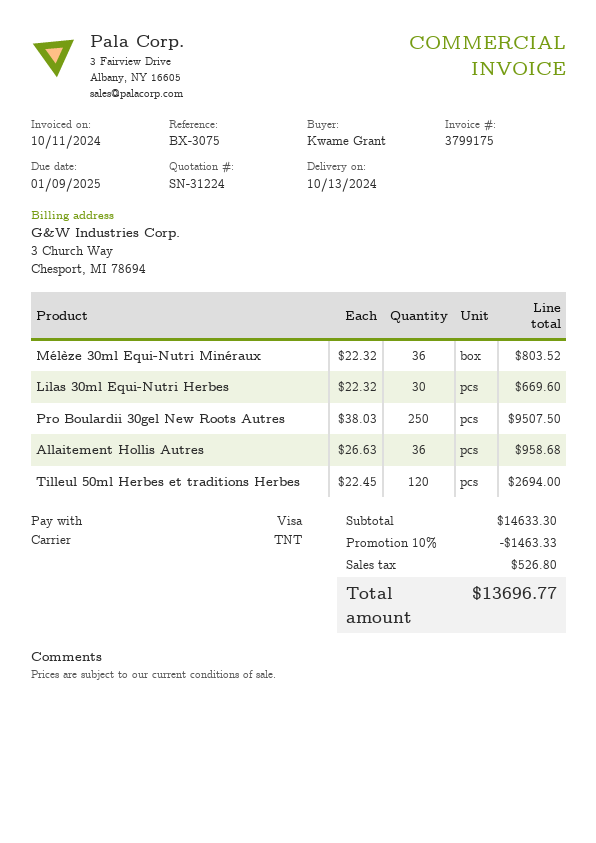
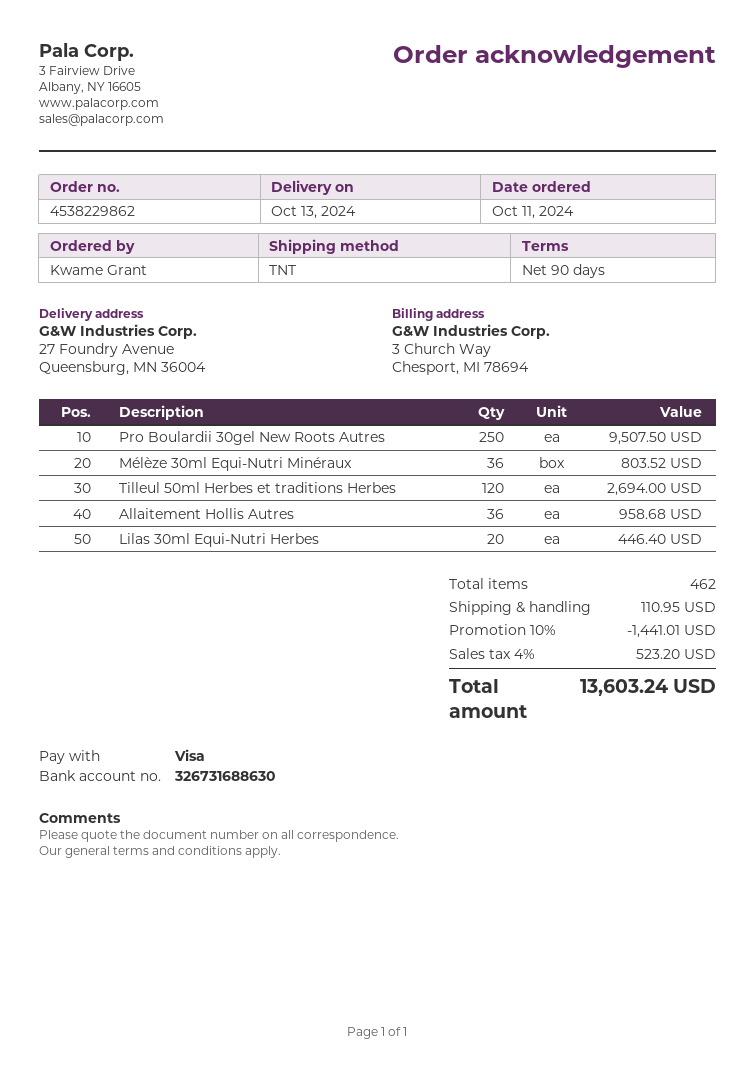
Lilas 30ml Equi-Nutri Herbes: 30 for 669.60 -> 20 for 446.40
discount: 10% = 1463.33 -> 10% = 1441.01
shipping: none -> 110.95
tax: 526.80 -> 523.20
total: 13696.77 -> 13603.24

